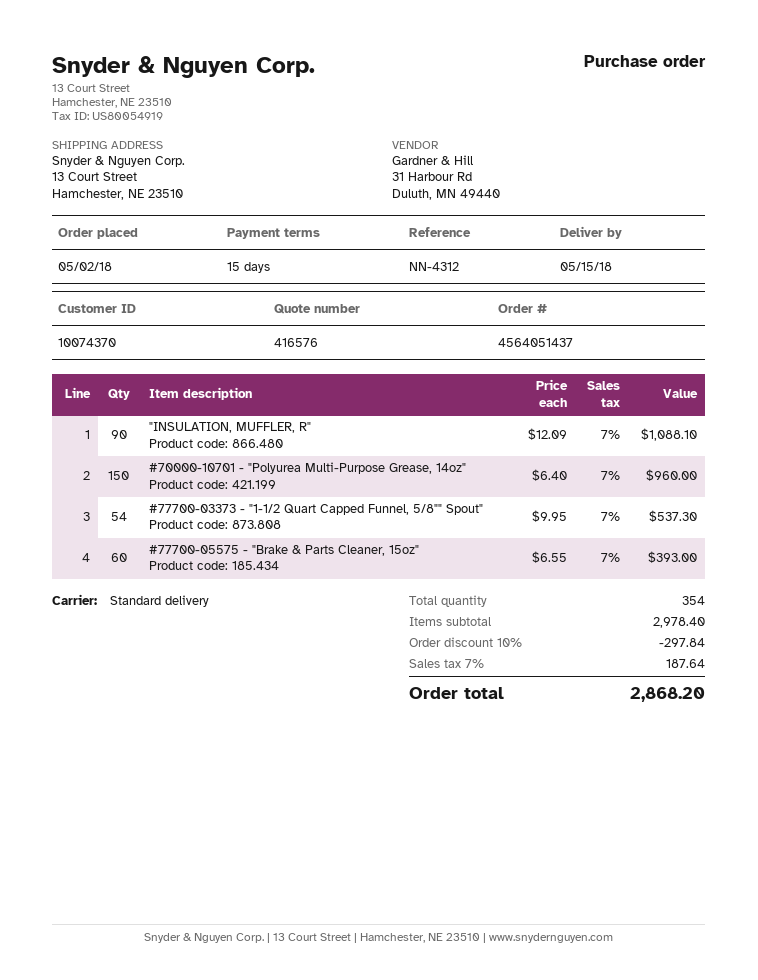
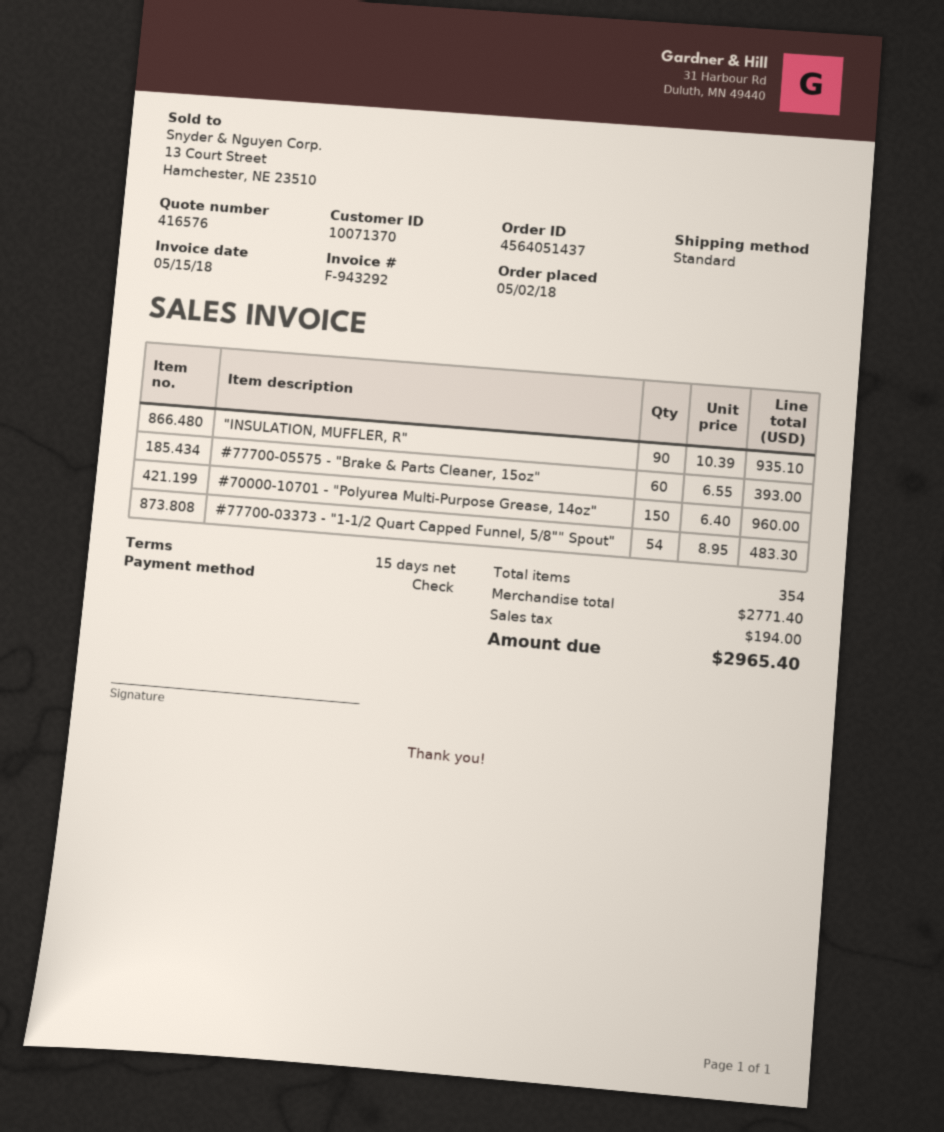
customer number: 10074370 -> 10071370
"INSULATION, MUFFLER, R": 90 x 12.09 = 1088.10 -> 90 x 10.39 = 935.10
#77700-03373 - "1-1/2 Quart Capped Funnel, 5/8"" Spout": 54 x 9.95 = 537.30 -> 54 x 8.95 = 483.30
subtotal: 2978.40 -> 2771.40
discount: 10% = 297.84 -> none
tax: 187.64 -> 194.00
total: 2868.20 -> 2965.40

